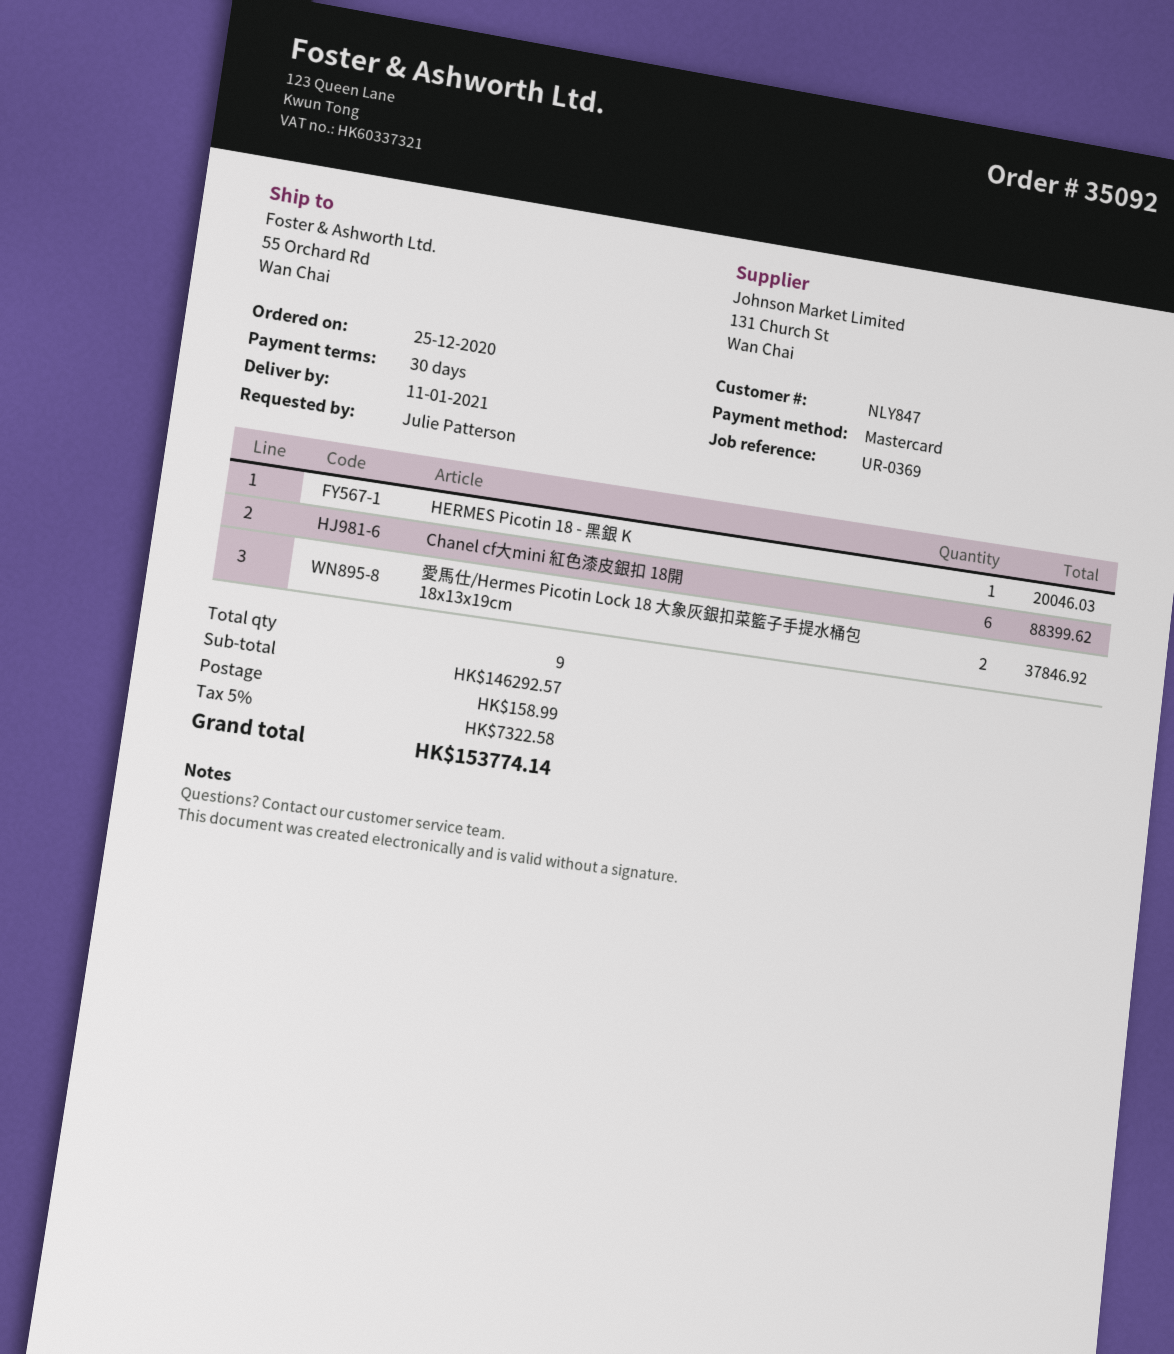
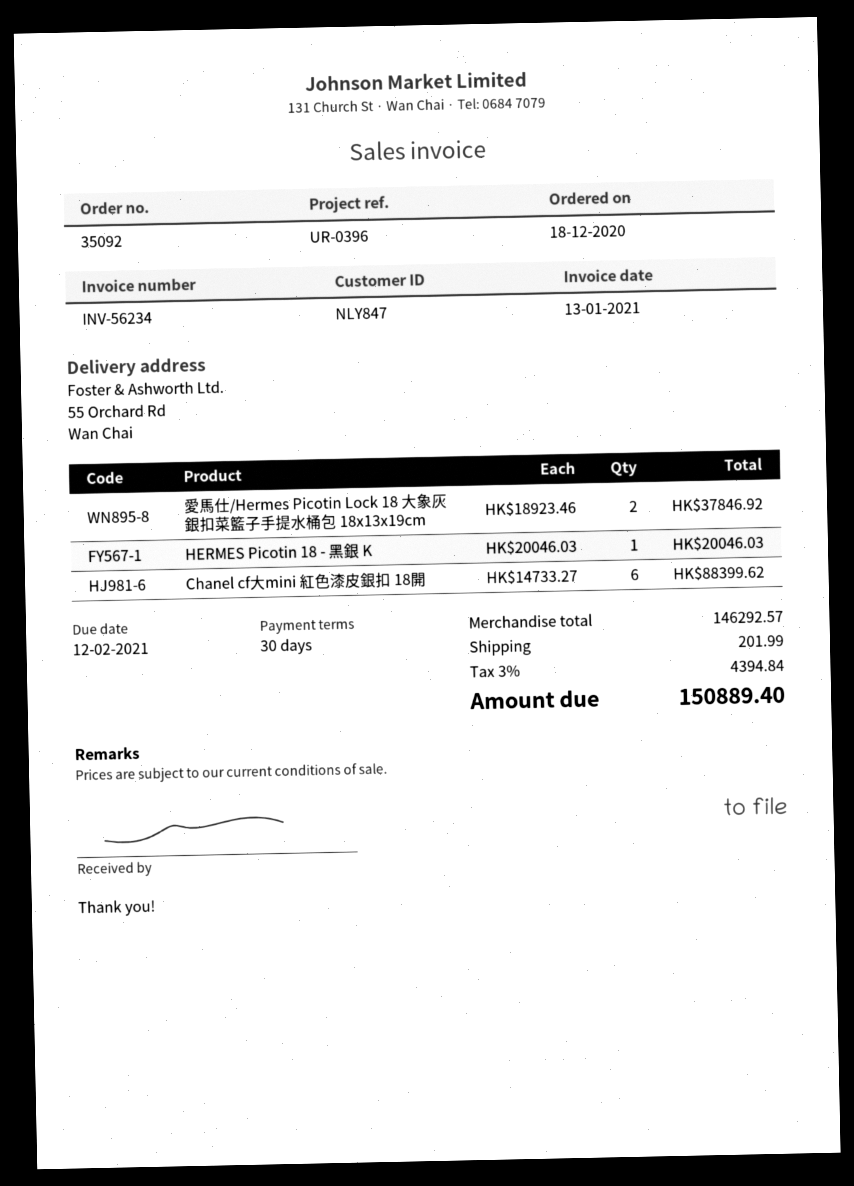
order date: 2020-12-25 -> 2020-12-18
reference: UR-0369 -> UR-0396
shipping: 158.99 -> 201.99
tax: 5% = 7322.58 -> 3% = 4394.84
total: 153774.14 -> 150889.40

